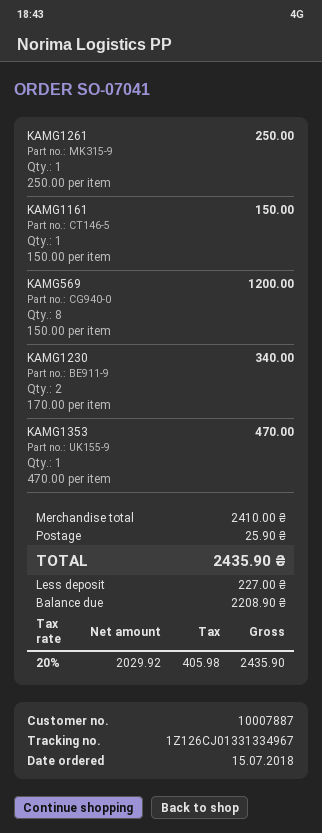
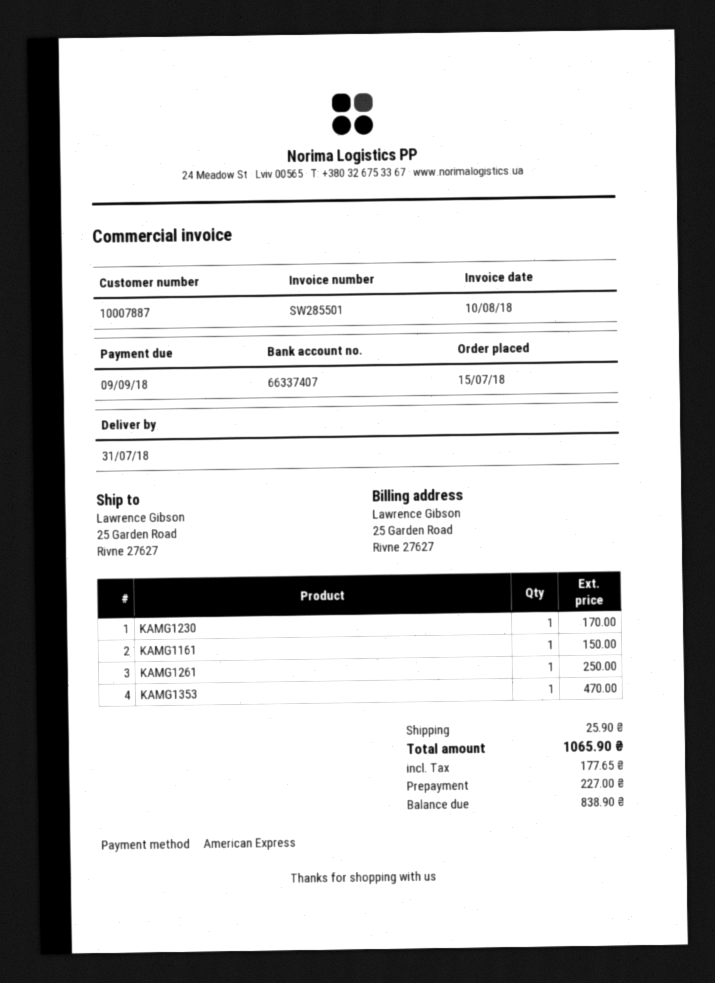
KAMG569: 8 for 1200.00 -> none
KAMG1230: 2 for 340.00 -> 1 for 170.00
tax: 405.98 -> 177.65
total: 2435.90 -> 1065.90
balance: 2208.90 -> 838.90

